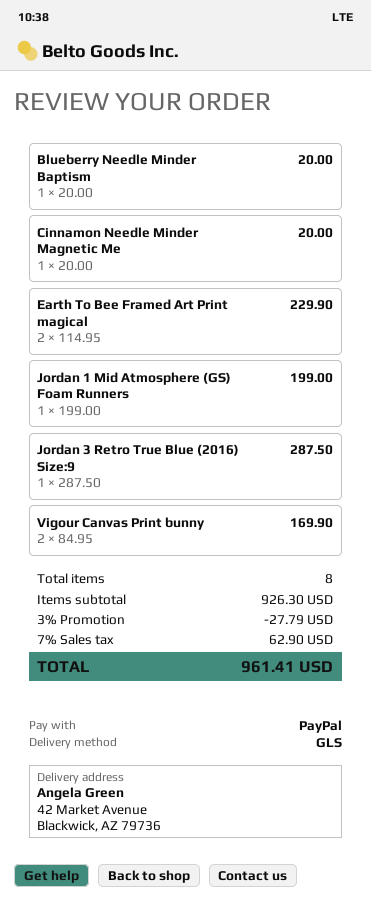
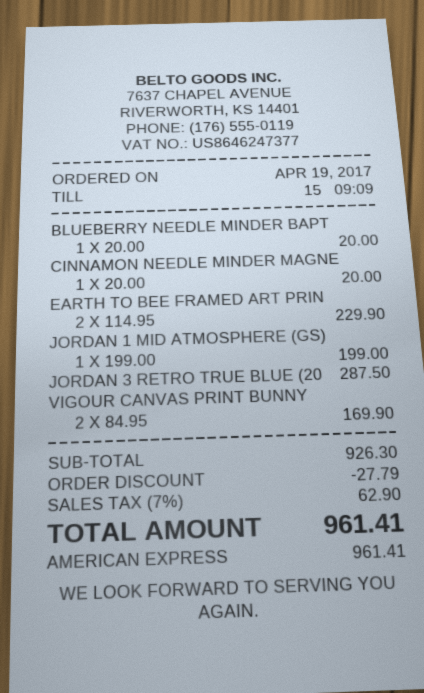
payment method: PayPal -> American Express

